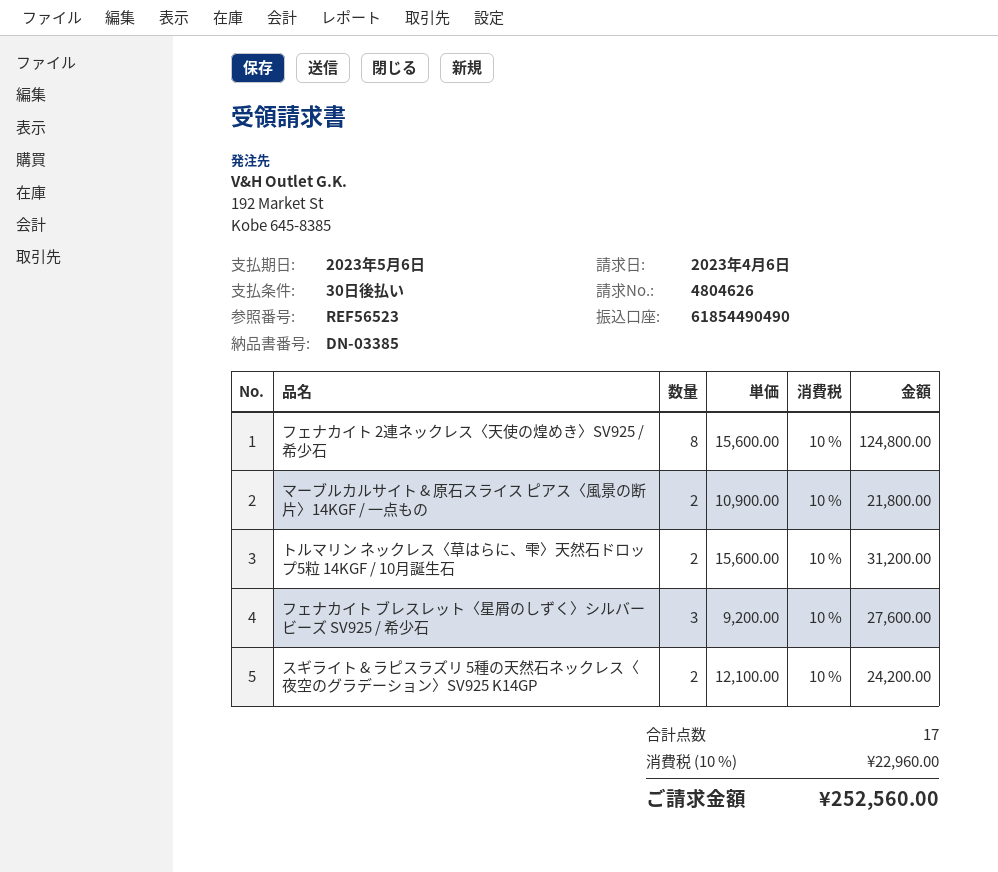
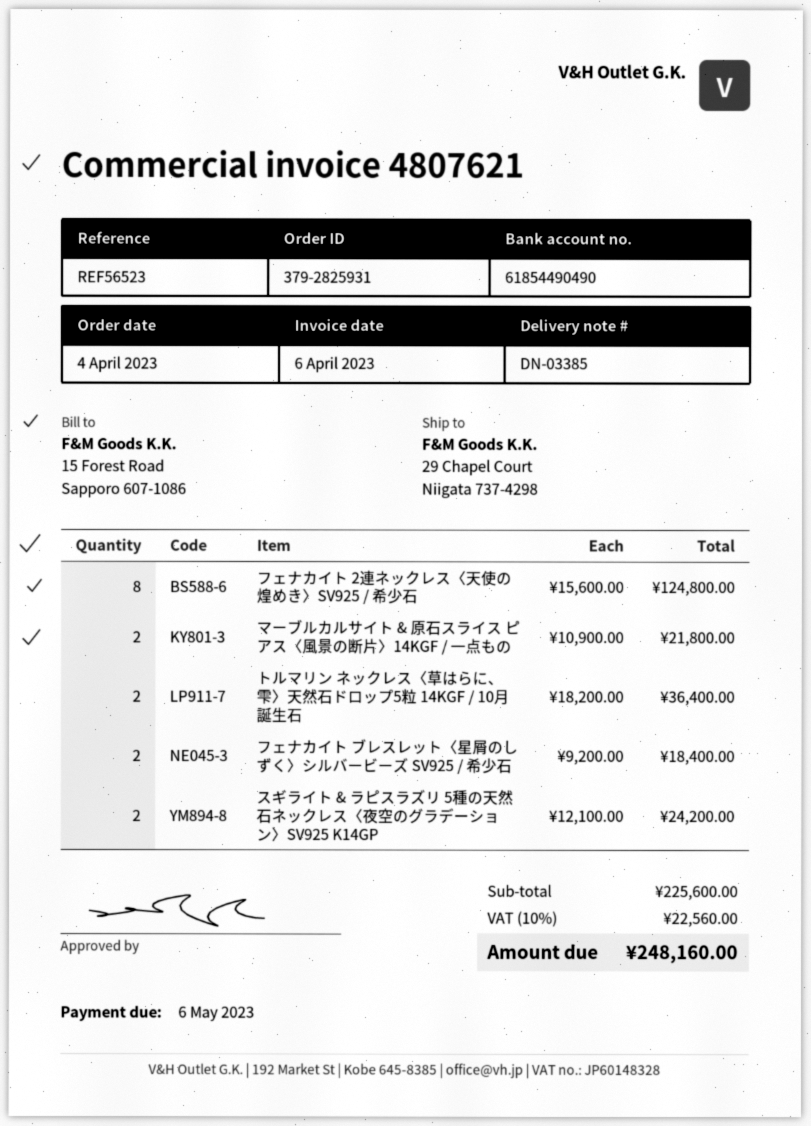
invoice number: 4804626 -> 4807621
トルマリン ネックレス〈草はらに、雫〉天然石ドロップ5粒 14KGF / 10月誕生石: 2 x 15600.00 = 31200.00 -> 2 x 18200.00 = 36400.00
フェナカイト ブレスレット〈星屑のしずく〉シルバービーズ SV925 / 希少石: 3 x 9200.00 = 27600.00 -> 2 x 9200.00 = 18400.00
tax: 10% = 22960.00 -> 10% = 22560.00
total: 252560.00 -> 248160.00

